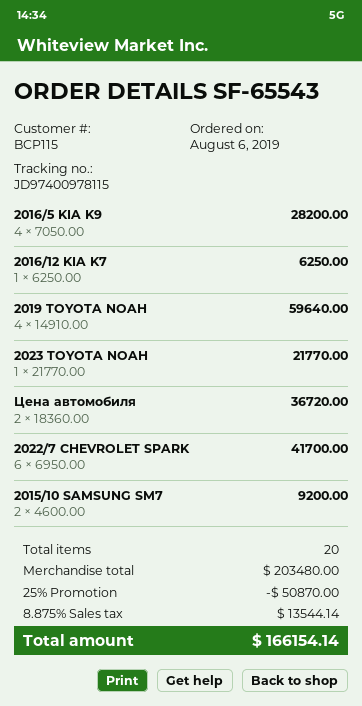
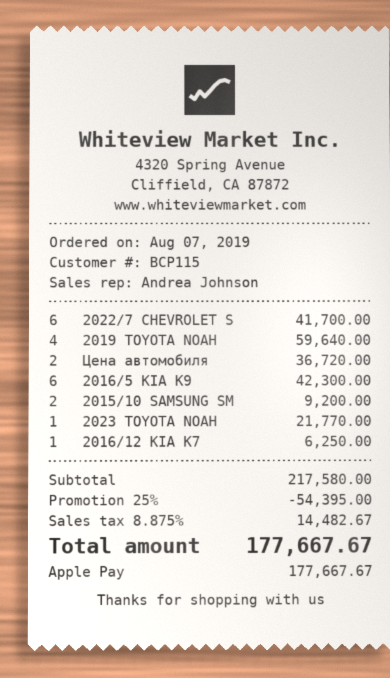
order date: 2019-08-06 -> 2019-08-07
2016/5 KIA K9: 4 for 28200.00 -> 6 for 42300.00
subtotal: 203480.00 -> 217580.00
discount: 25% = 50870.00 -> 25% = 54395.00
tax: 8.875% = 13544.14 -> 8.875% = 14482.67
total: 166154.14 -> 177667.67

